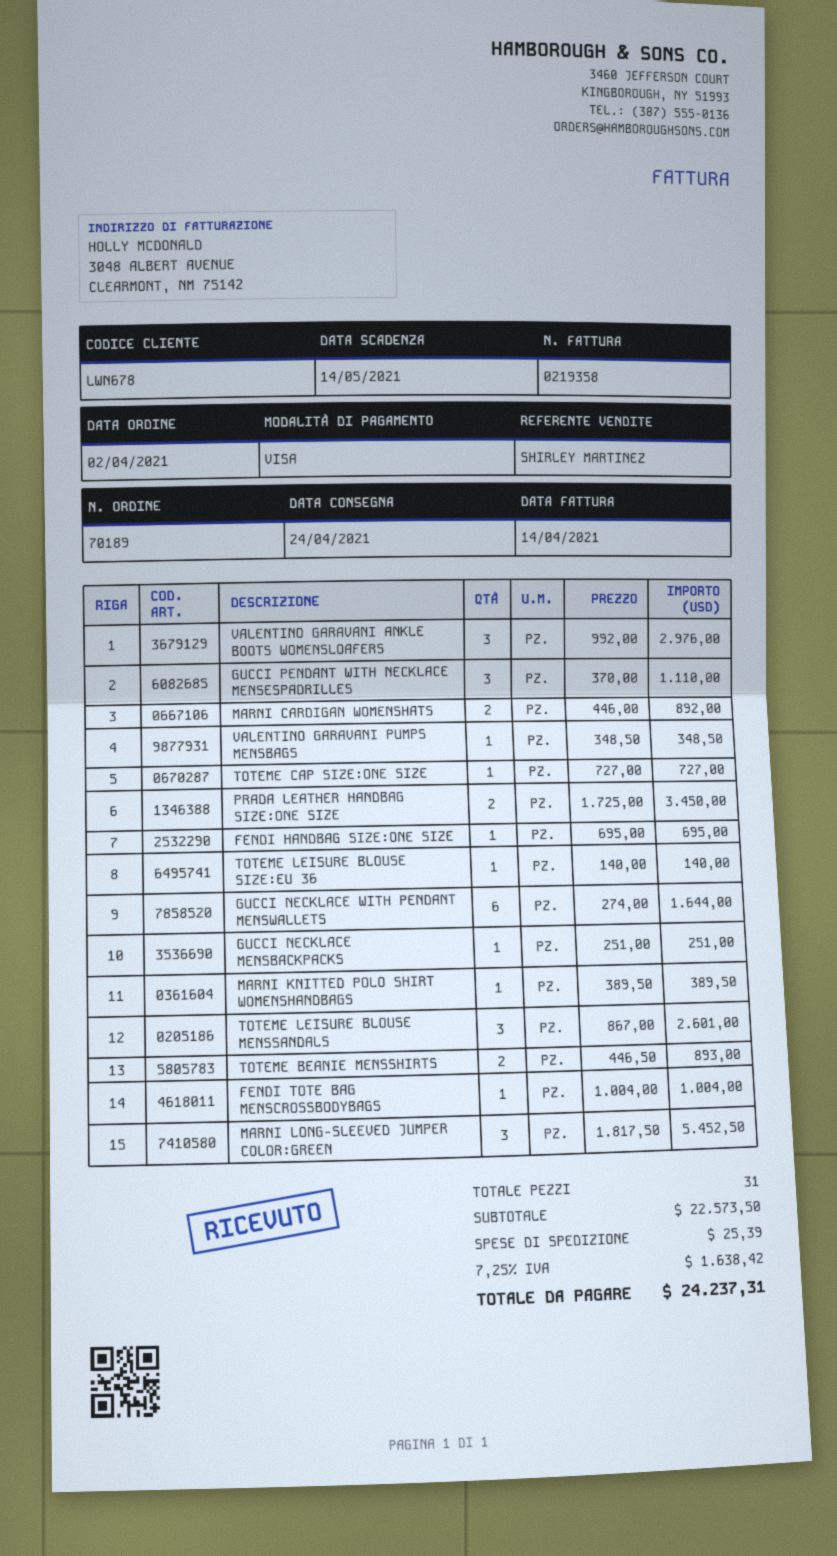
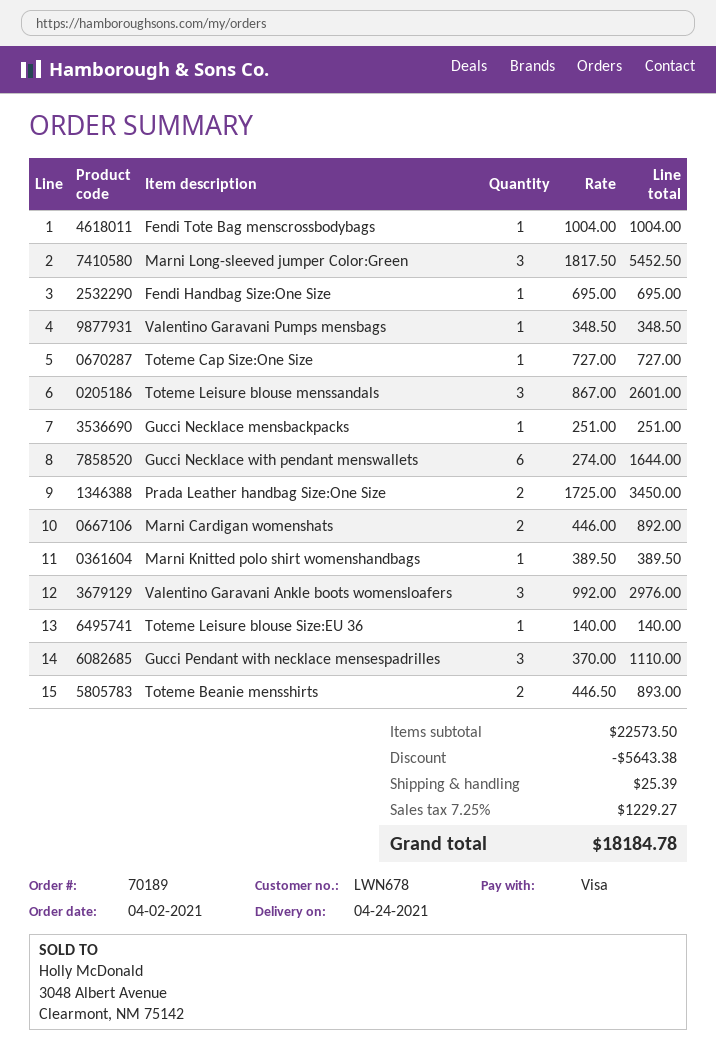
discount: none -> 5643.38
tax: 7.25% = 1638.42 -> 7.25% = 1229.27
total: 24237.31 -> 18184.78

